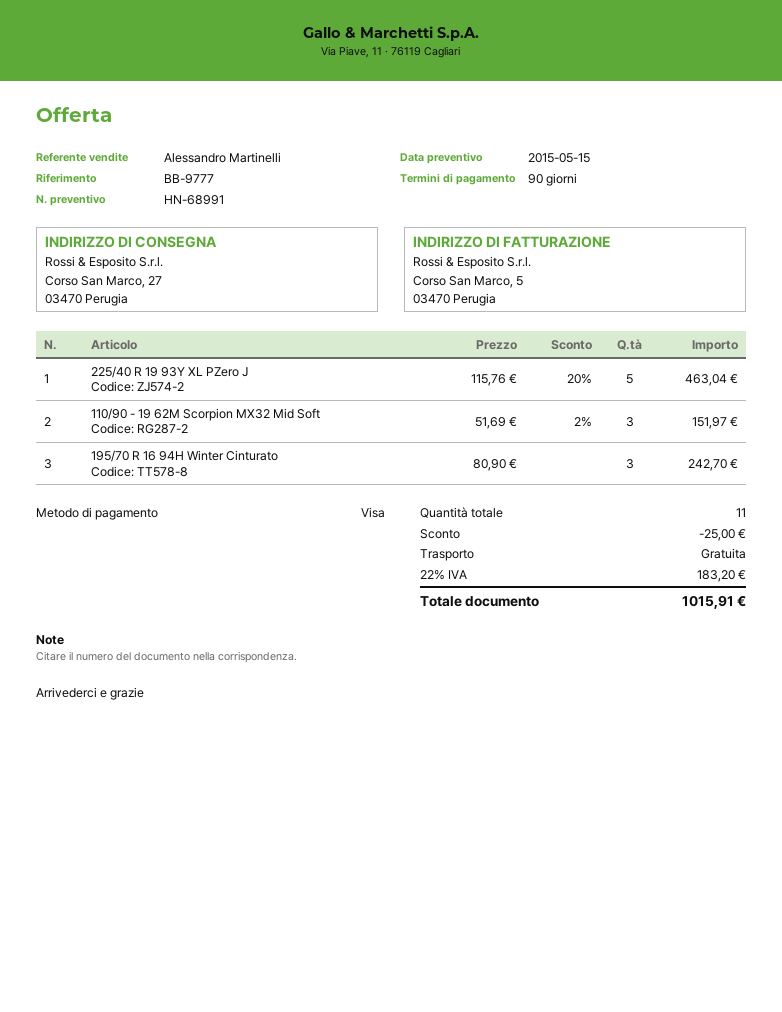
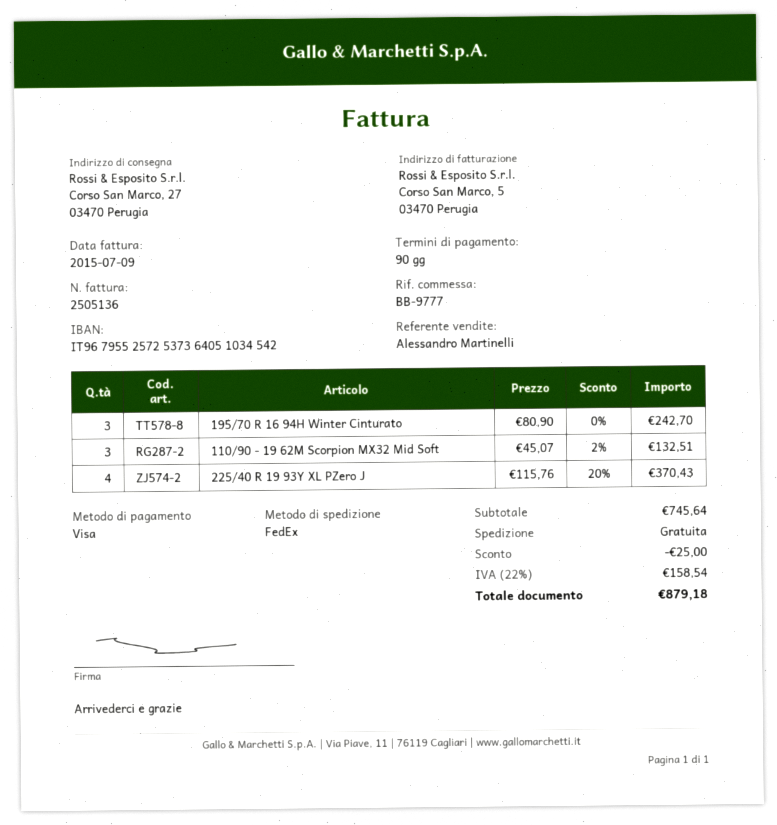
225/40 R 19 93Y XL PZero J: 5 x 115.76 - 20% = 463.04 -> 4 x 115.76 - 20% = 370.43
110/90 - 19 62M Scorpion MX32 Mid Soft: 3 x 51.69 - 2% = 151.97 -> 3 x 45.07 - 2% = 132.51
tax: 22% = 183.20 -> 22% = 158.54
total: 1015.91 -> 879.18

